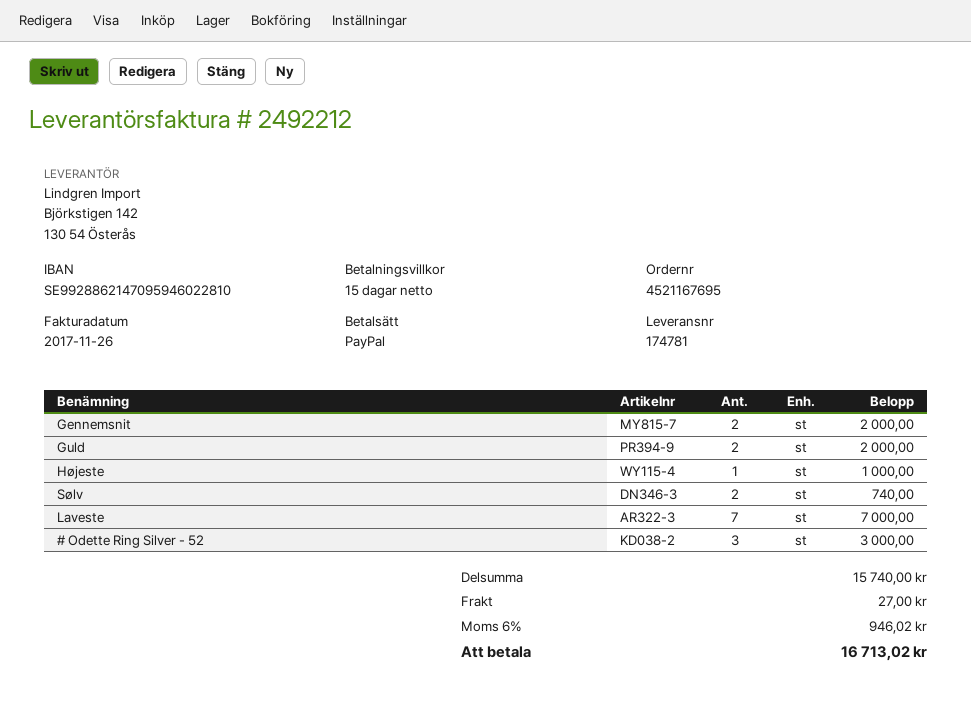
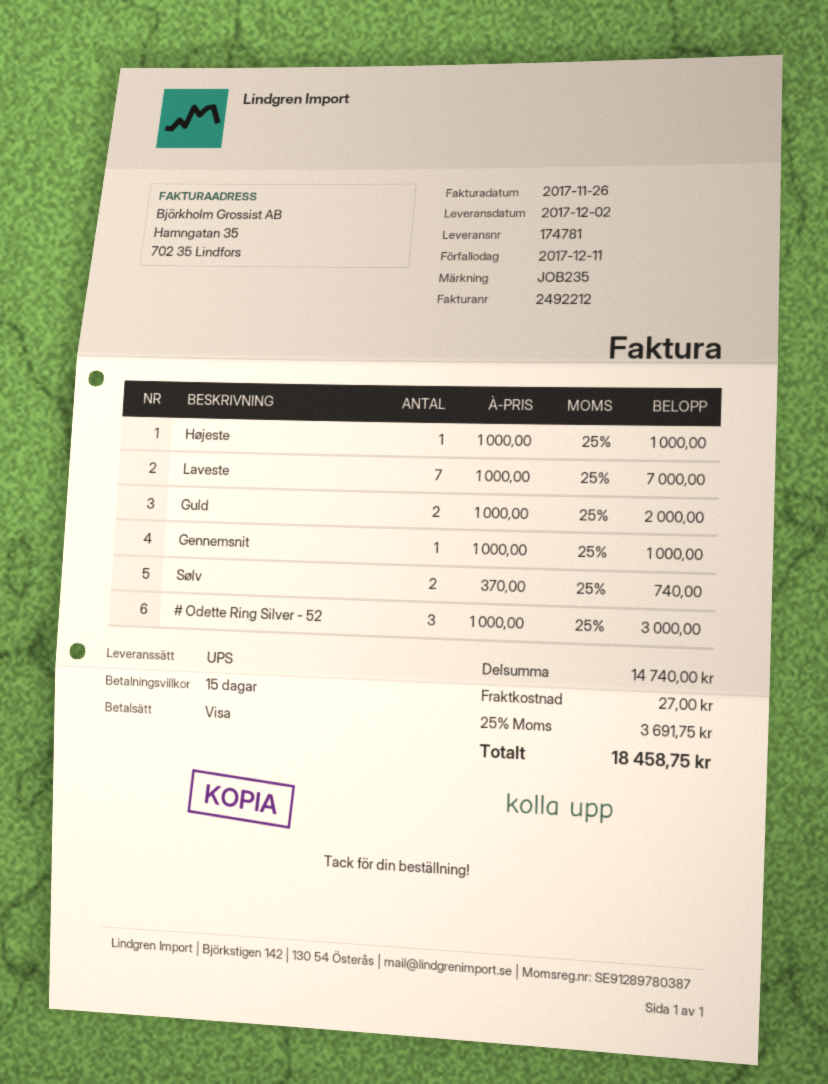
payment method: PayPal -> Visa
Gennemsnit: 2 for 2000.00 -> 1 for 1000.00
subtotal: 15740.00 -> 14740.00
tax: 6% = 946.02 -> 25% = 3691.75
total: 16713.02 -> 18458.75

